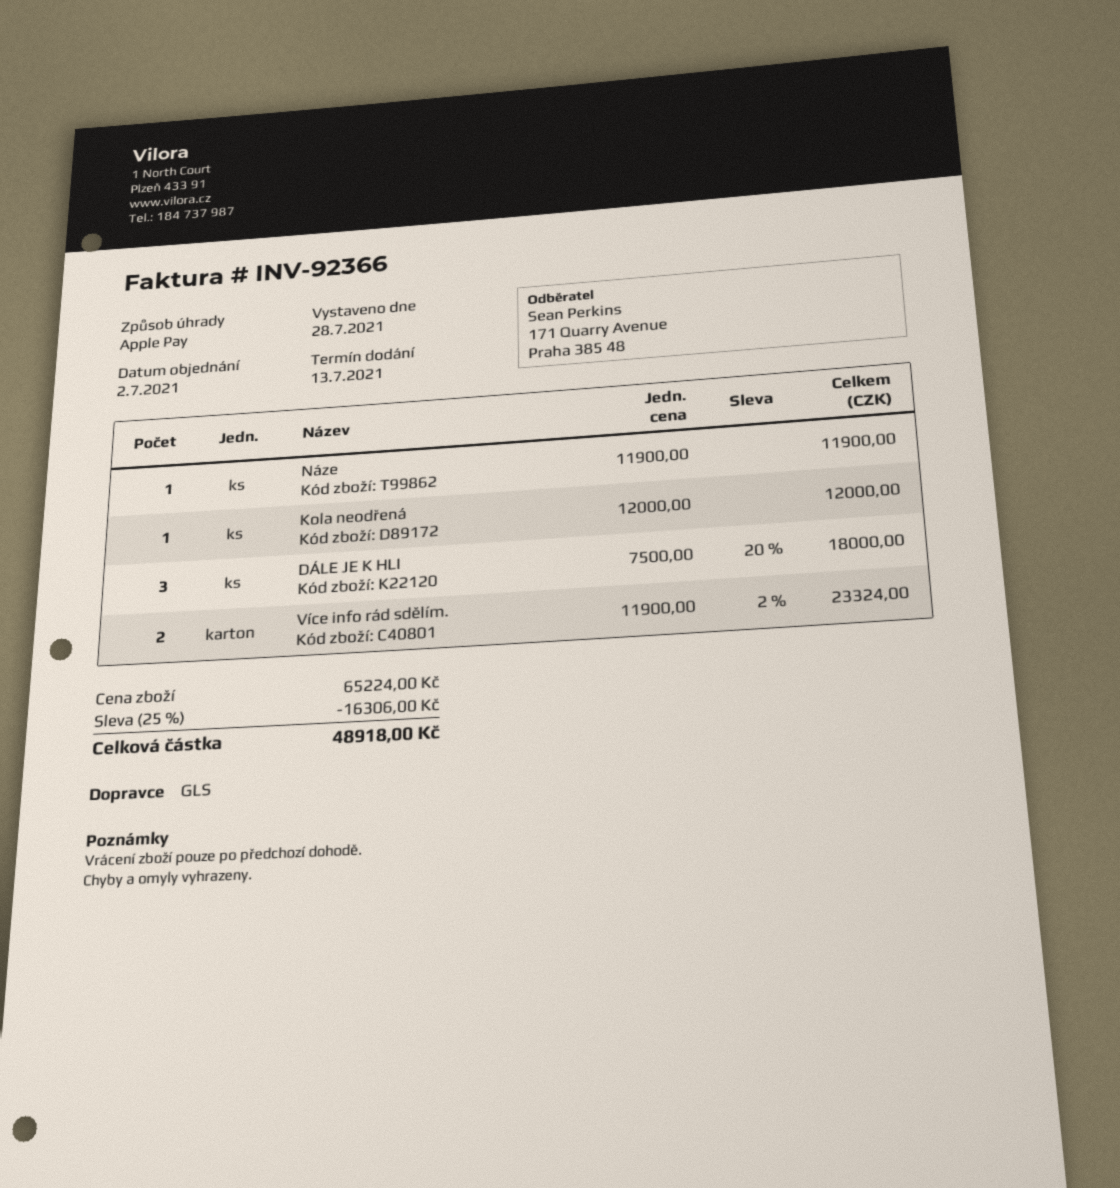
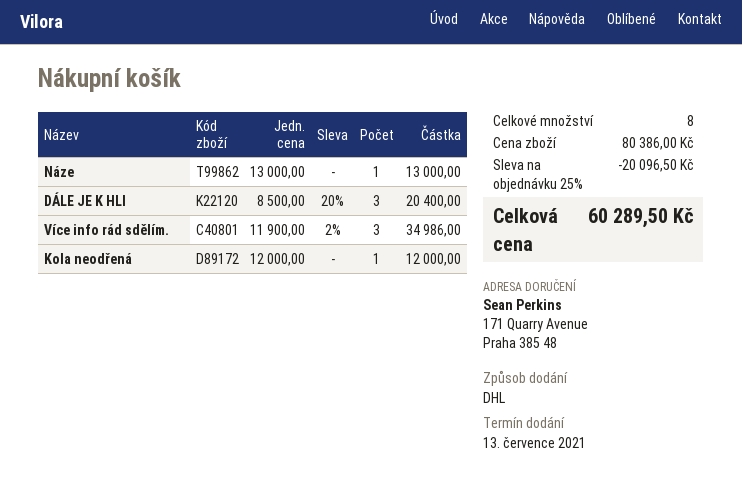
shipping method: GLS -> DHL
Náze: 1 x 11900.00 = 11900.00 -> 1 x 13000.00 = 13000.00
DÁLE JE K HLI: 3 x 7500.00 - 20% = 18000.00 -> 3 x 8500.00 - 20% = 20400.00
Více info rád sdělím.: 2 x 11900.00 - 2% = 23324.00 -> 3 x 11900.00 - 2% = 34986.00
subtotal: 65224.00 -> 80386.00
discount: 25% = 16306.00 -> 25% = 20096.50
total: 48918.00 -> 60289.50

